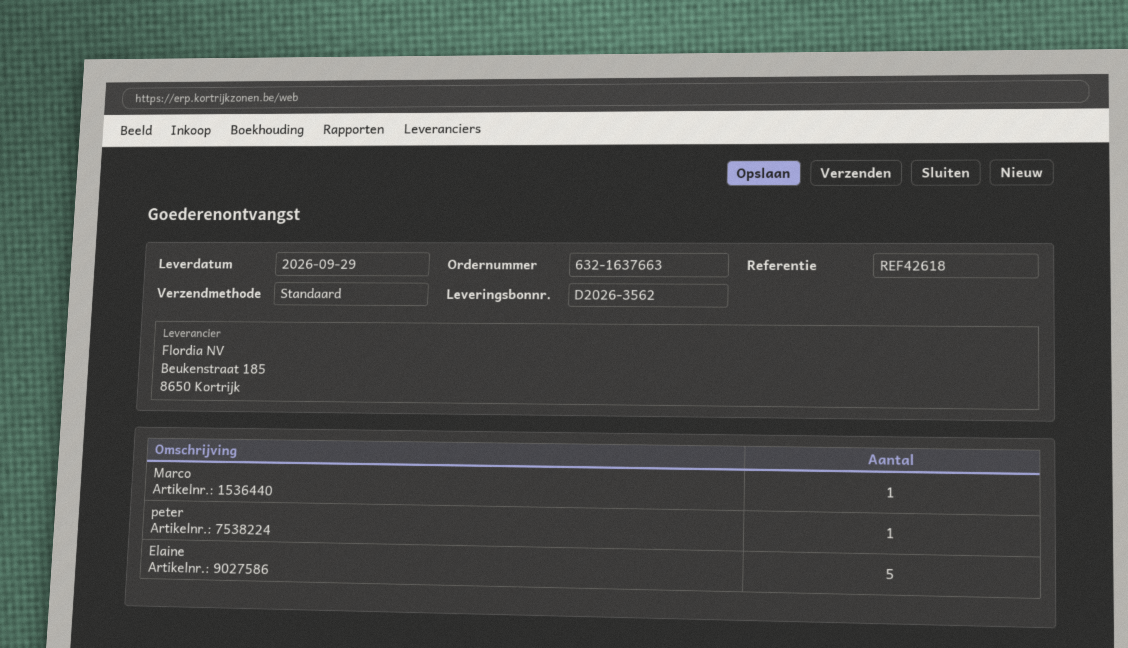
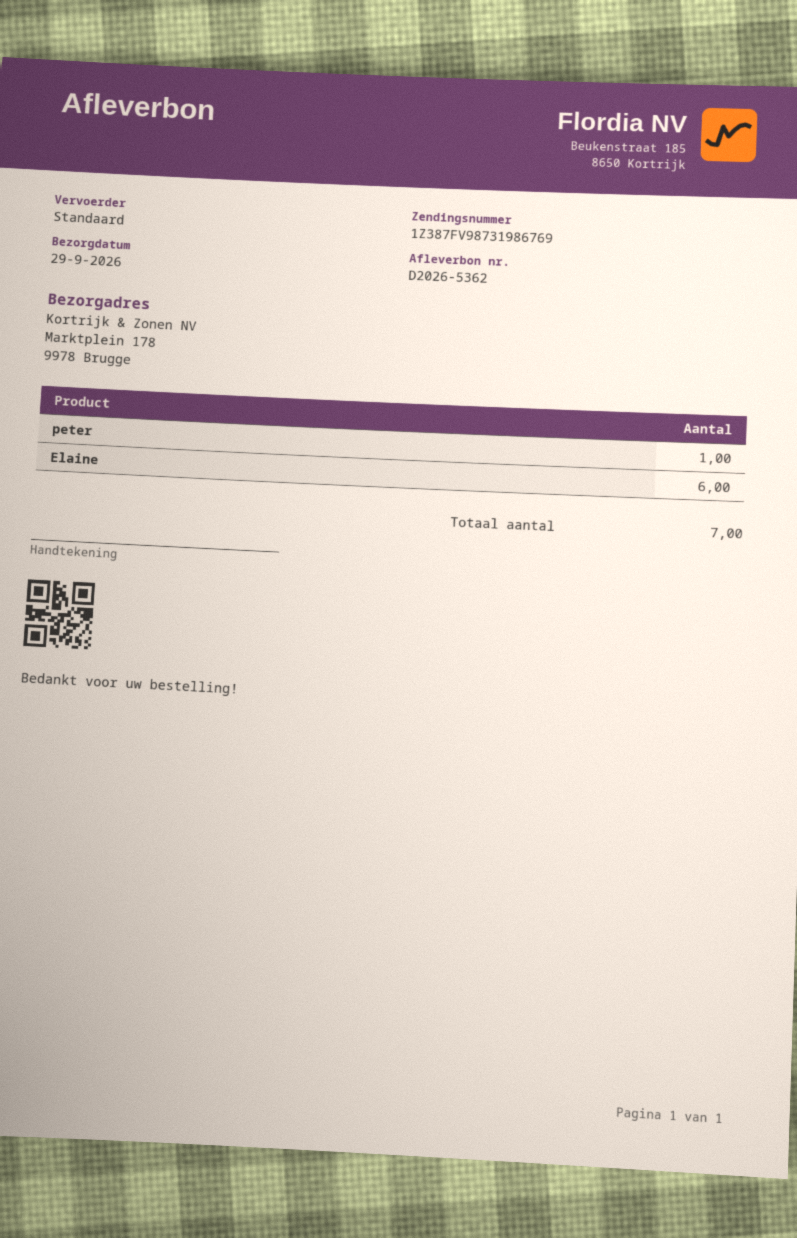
delivery note number: D2026-3562 -> D2026-5362
Marco: 1 -> none
Elaine: 5 -> 6

